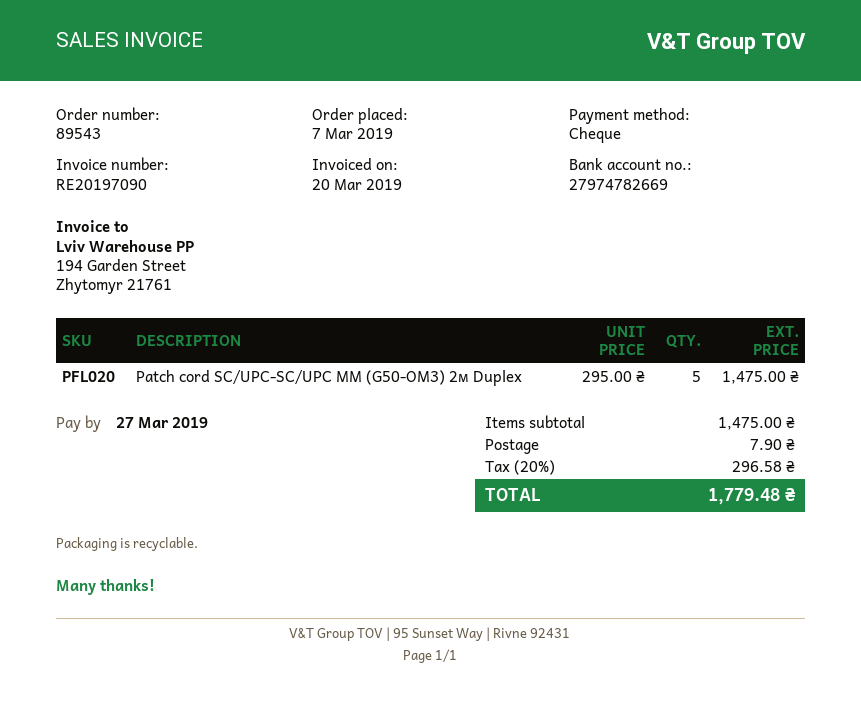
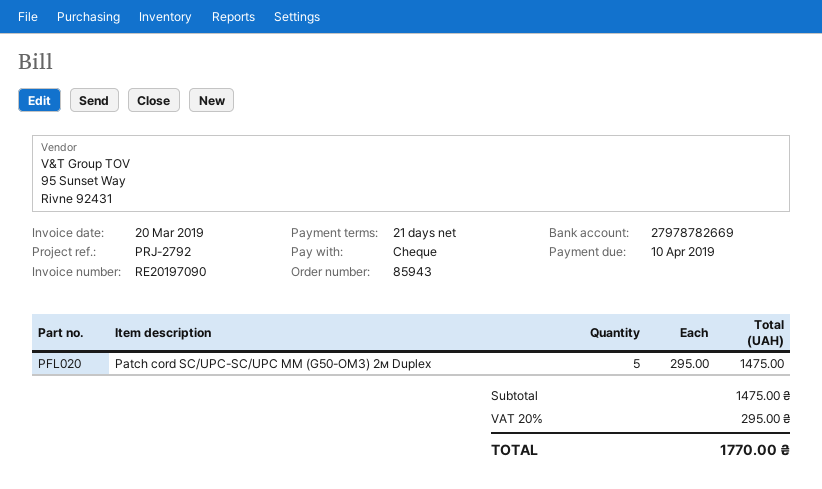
order number: 89543 -> 85943
due date: 2019-03-27 -> 2019-04-10
bank account: 27974782669 -> 27978782669
shipping: 7.90 -> none
tax: 20% = 296.58 -> 20% = 295.00
total: 1779.48 -> 1770.00

